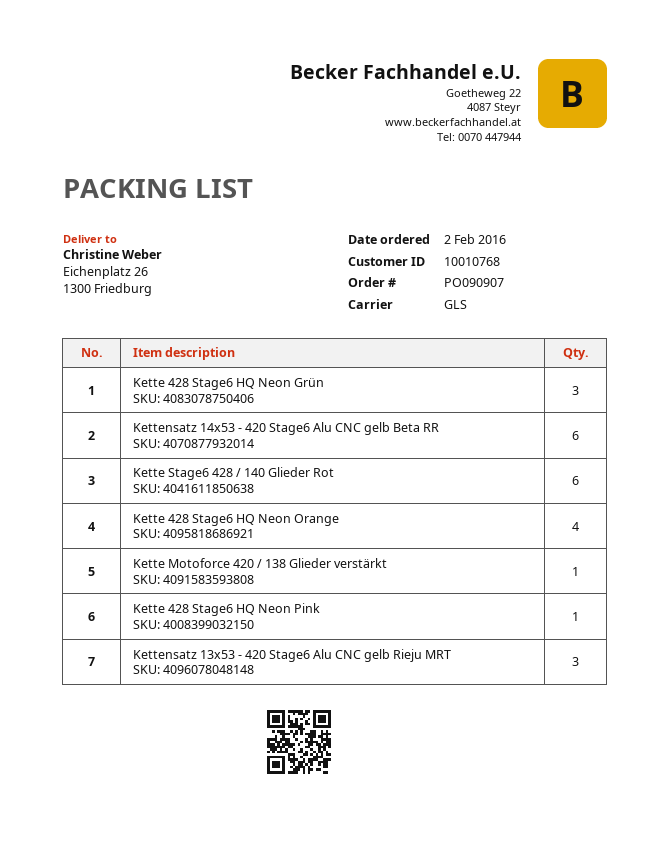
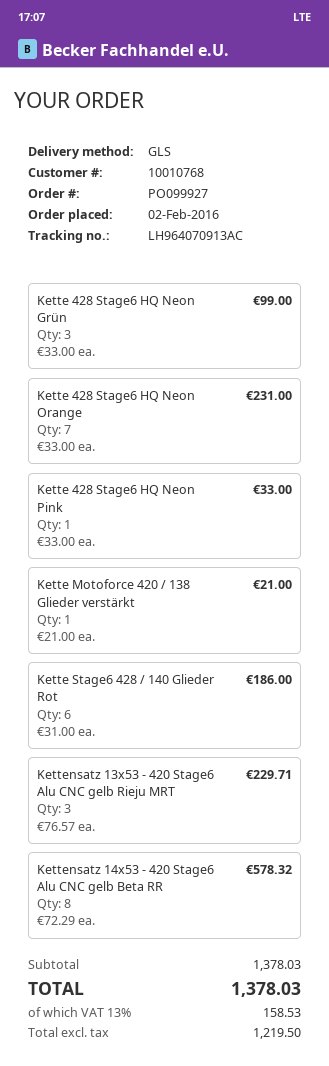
order number: PO090907 -> PO099927
Kettensatz 14x53 - 420 Stage6 Alu CNC gelb Beta RR: 6 -> 8
Kette 428 Stage6 HQ Neon Orange: 4 -> 7

